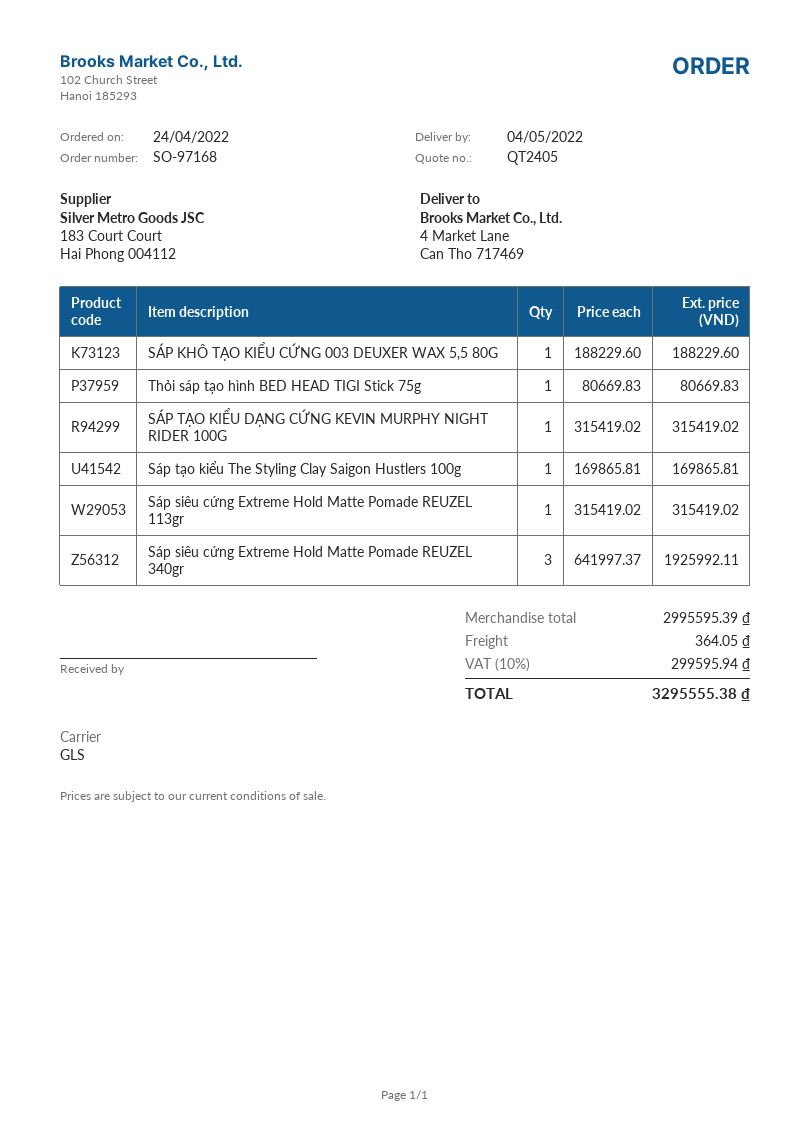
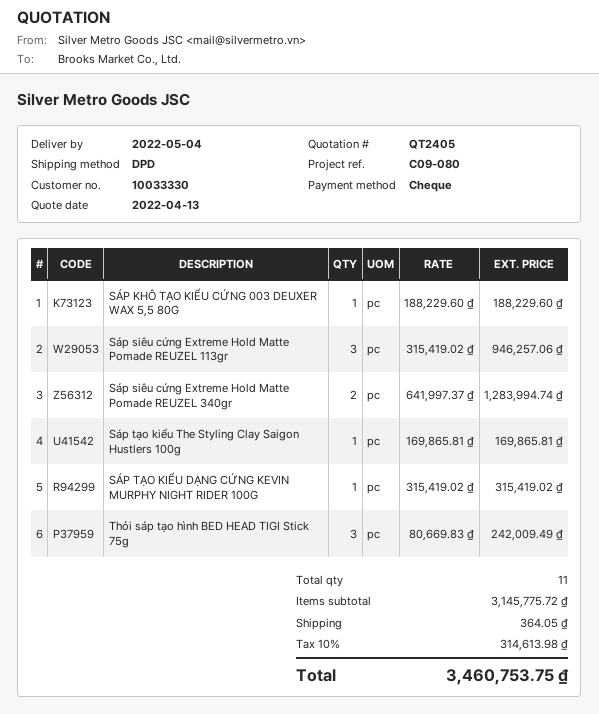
shipping method: GLS -> DPD
Thỏi sáp tạo hình BED HEAD TIGI Stick 75g: 1 x 80669.83 = 80669.83 -> 3 x 80669.83 = 242009.49
Sáp siêu cứng Extreme Hold Matte Pomade REUZEL 113gr: 1 x 315419.02 = 315419.02 -> 3 x 315419.02 = 946257.06
Sáp siêu cứng Extreme Hold Matte Pomade REUZEL 340gr: 3 x 641997.37 = 1925992.11 -> 2 x 641997.37 = 1283994.74
subtotal: 2995595.39 -> 3145775.72
tax: 10% = 299595.94 -> 10% = 314613.98
total: 3295555.38 -> 3460753.75

